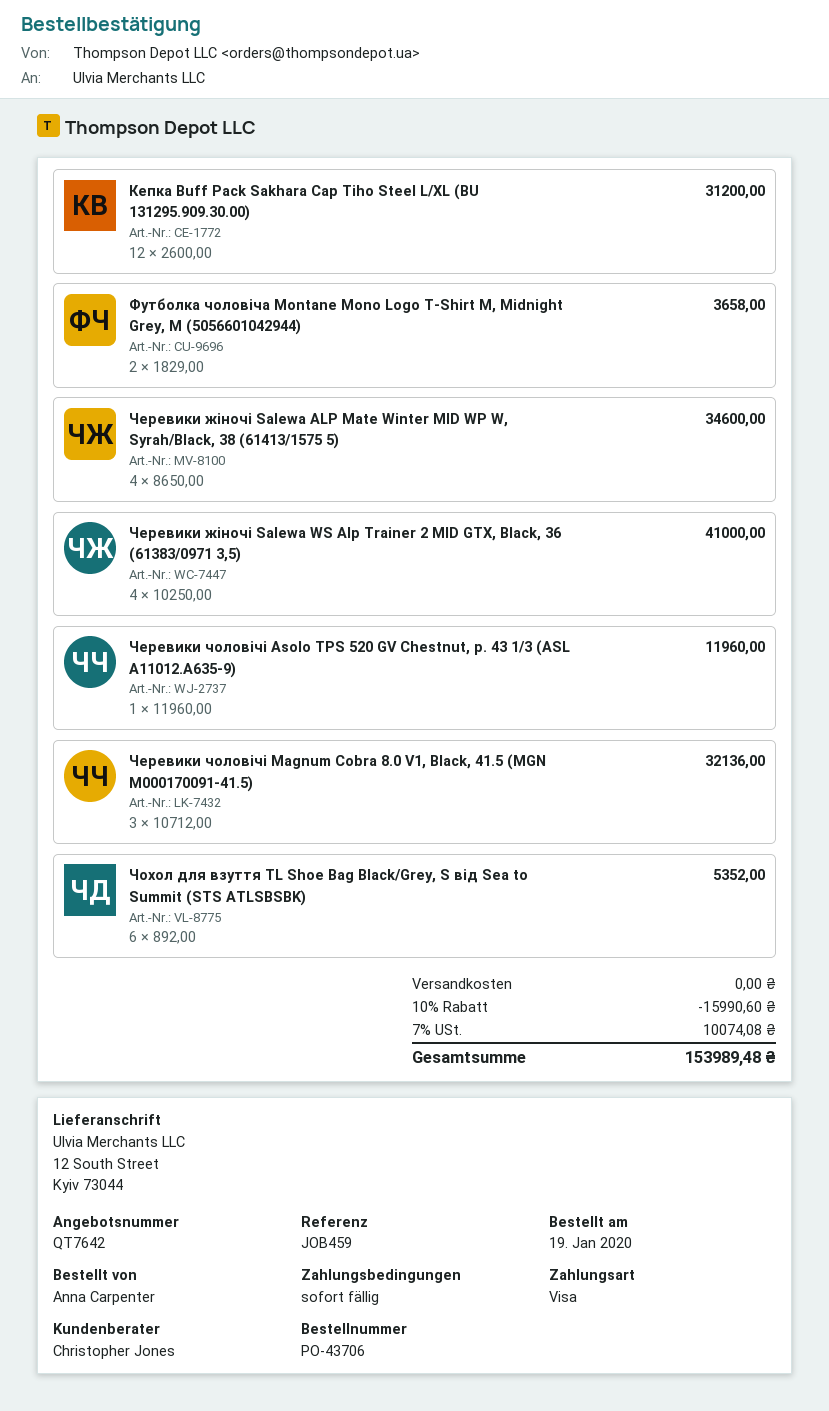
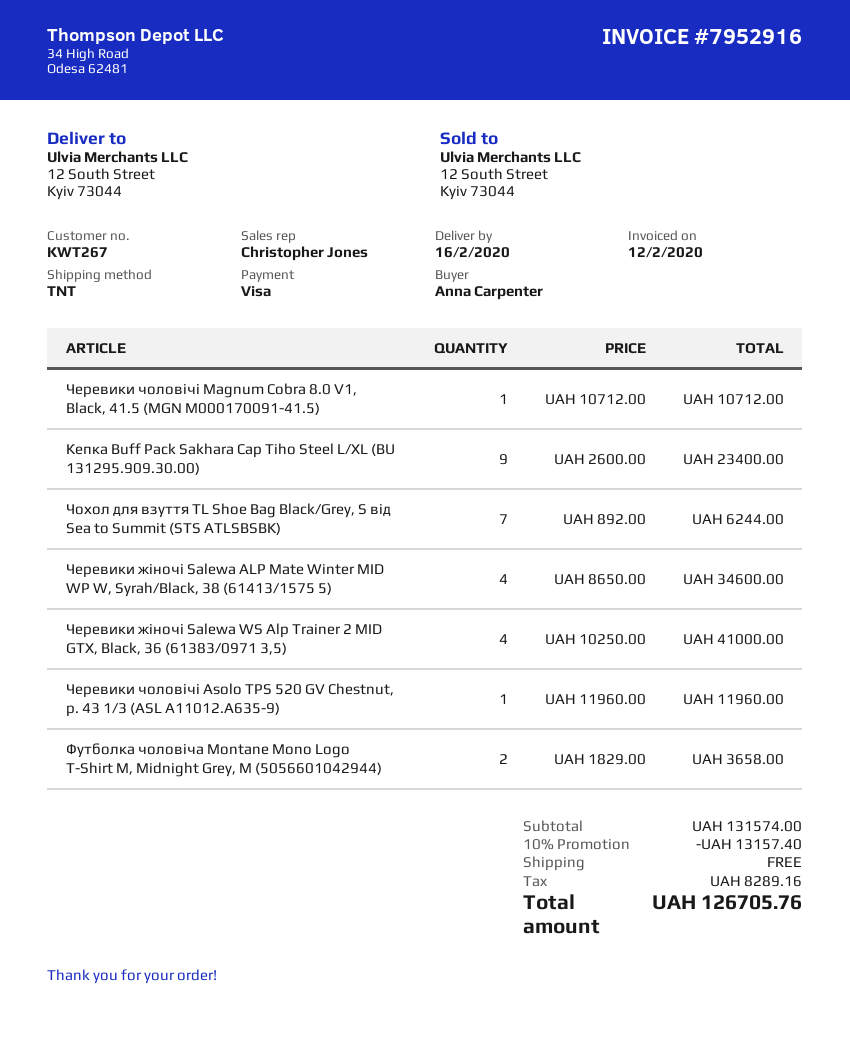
Кепка Buff Pack Sakhara Cap Tiho Steel L/XL (BU 131295.909.30.00): 12 x 2600.00 = 31200.00 -> 9 x 2600.00 = 23400.00
Черевики чоловічі Magnum Cobra 8.0 V1, Black, 41.5 (MGN M000170091-41.5): 3 x 10712.00 = 32136.00 -> 1 x 10712.00 = 10712.00
Чохол для взуття TL Shoe Bag Black/Grey, S від Sea to Summit (STS ATLSBSBK): 6 x 892.00 = 5352.00 -> 7 x 892.00 = 6244.00
discount: 10% = 15990.60 -> 10% = 13157.40
tax: 10074.08 -> 8289.16
total: 153989.48 -> 126705.76

